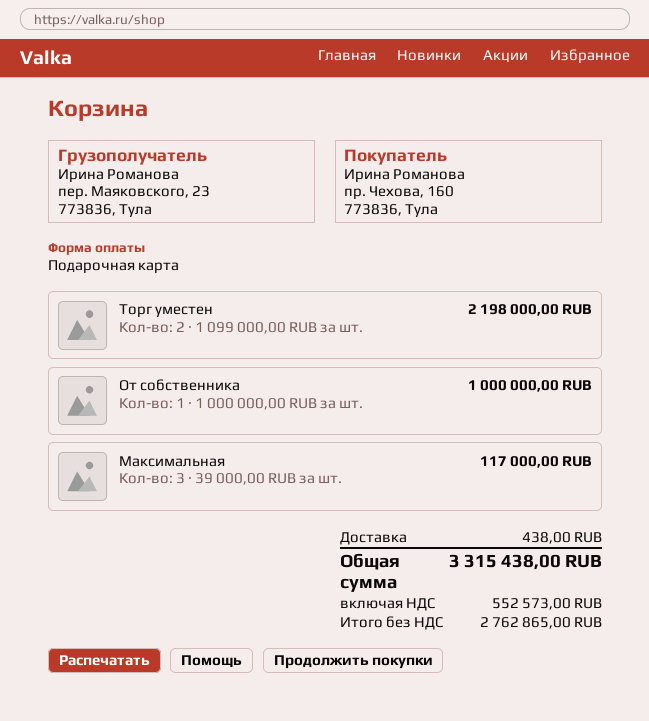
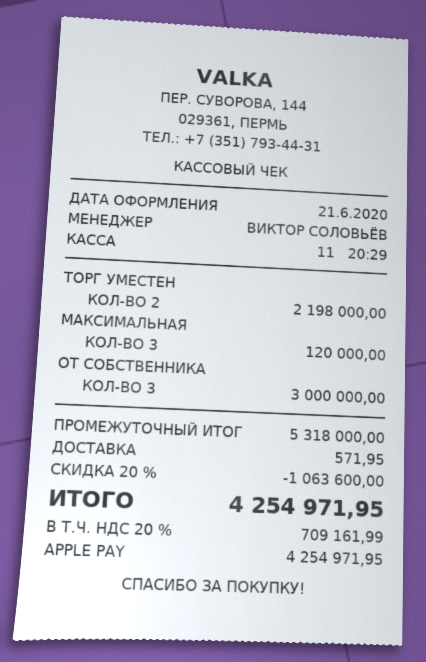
payment method: gift card -> Apple Pay
От собственника: 1 for 1000000.00 -> 3 for 3000000.00
Максимальная: 3 for 117000.00 -> 3 for 120000.00
discount: none -> 20% = 1063600.00
shipping: 438.00 -> 571.95
tax: 552573.00 -> 709161.99
total: 3315438.00 -> 4254971.95

